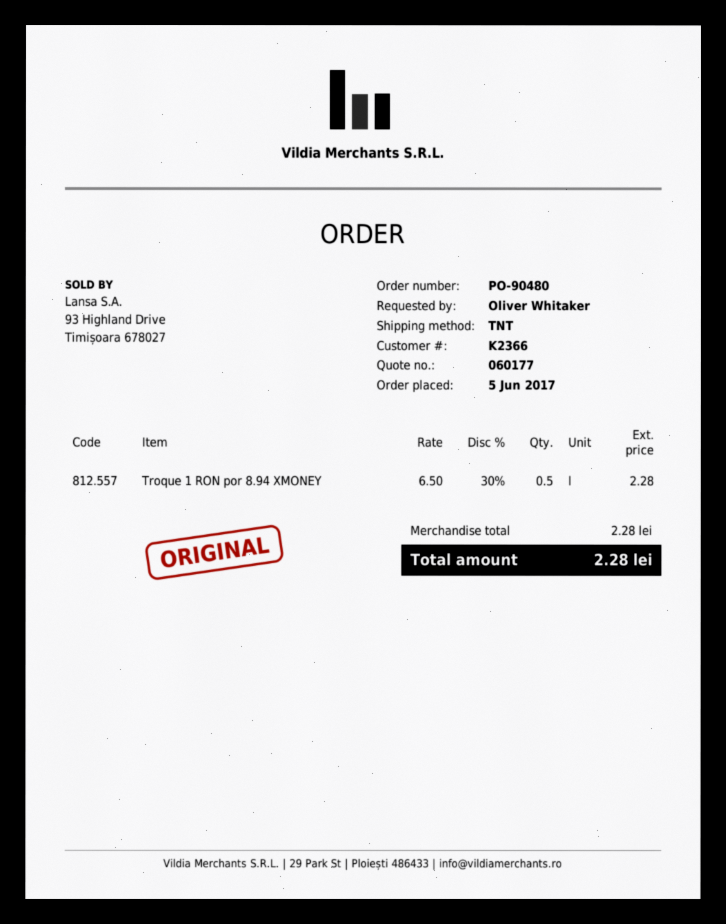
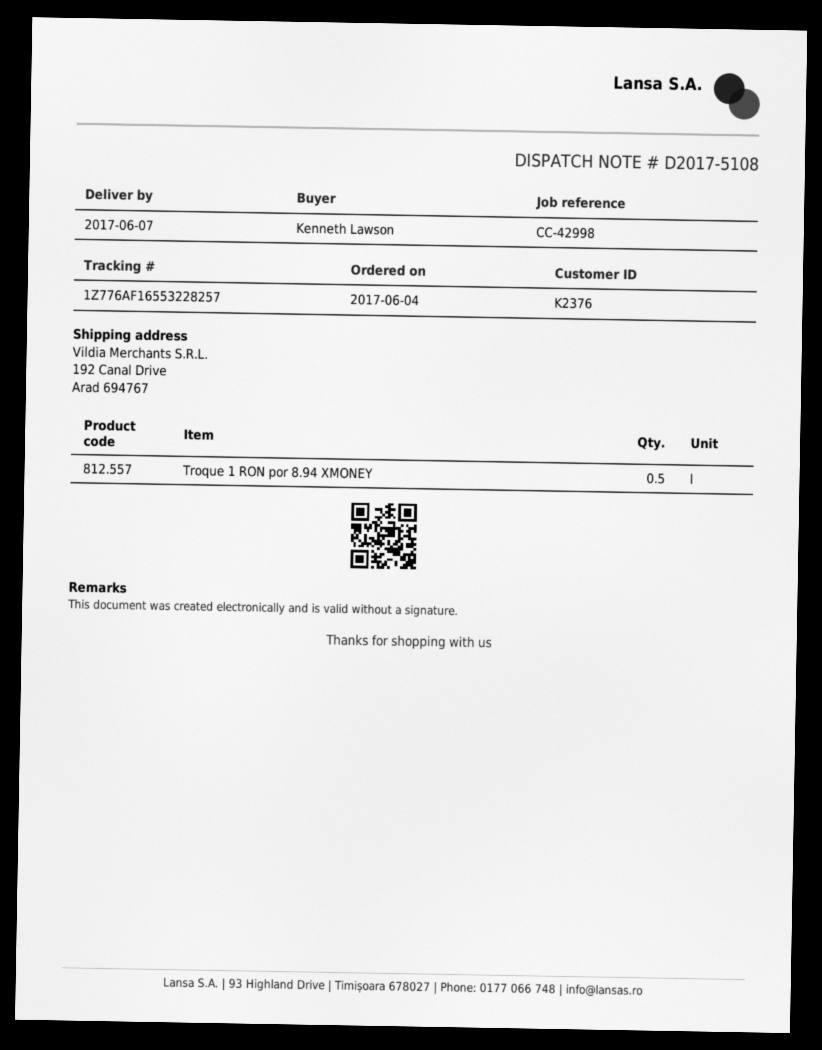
order date: 2017-06-05 -> 2017-06-04
customer number: K2366 -> K2376
ordered by: Oliver Whitaker -> Kenneth Lawson

